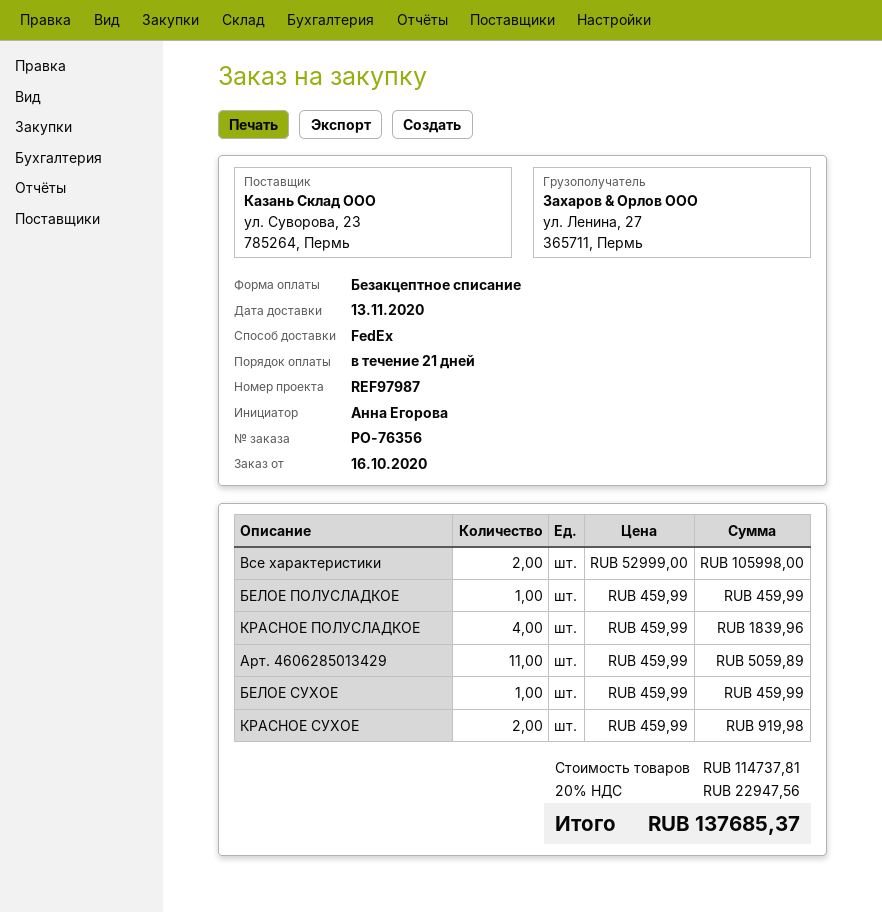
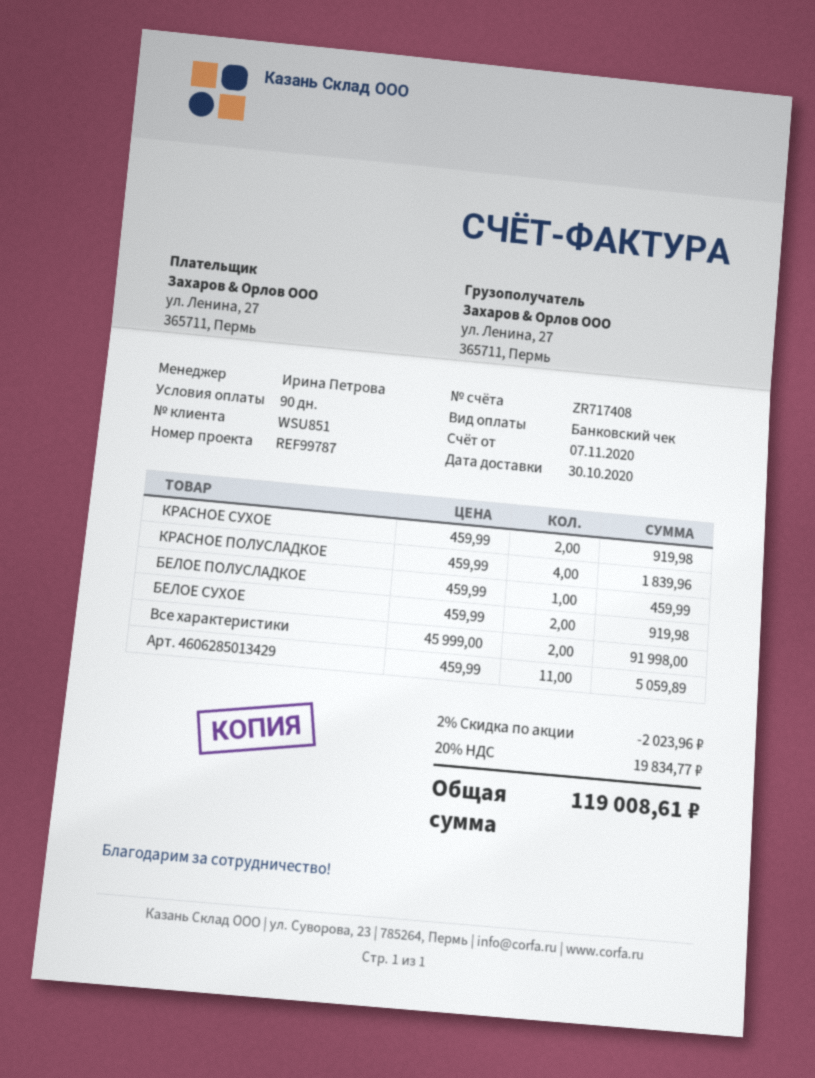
delivery date: 2020-11-13 -> 2020-10-30
payment terms: 21 days -> 90 days
reference: REF97987 -> REF99787
payment method: direct debit -> cheque
Все характеристики: 2 x 52999.00 = 105998.00 -> 2 x 45999.00 = 91998.00
БЕЛОЕ СУХОЕ: 1 x 459.99 = 459.99 -> 2 x 459.99 = 919.98
discount: none -> 2% = 2023.96
tax: 20% = 22947.56 -> 20% = 19834.77
total: 137685.37 -> 119008.61

